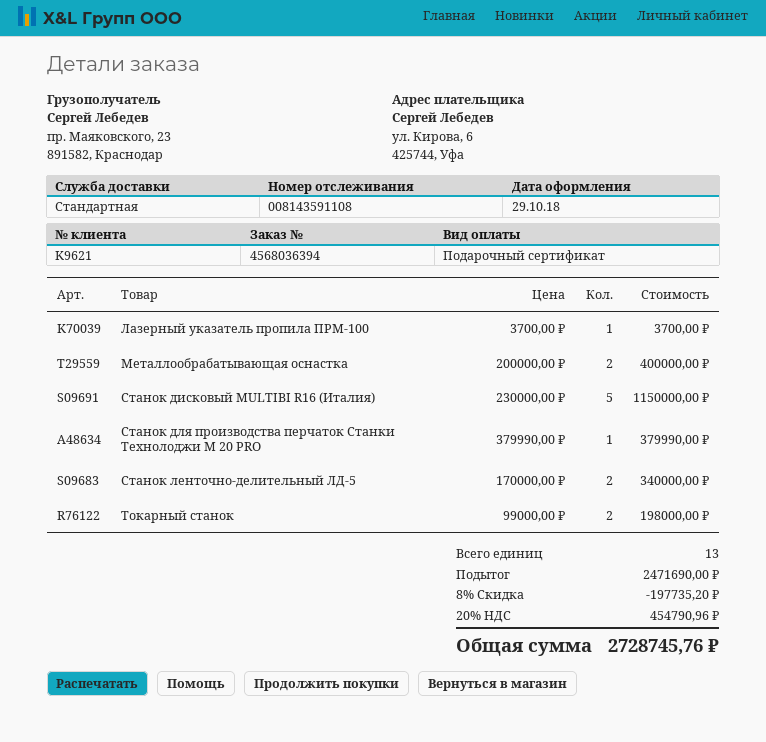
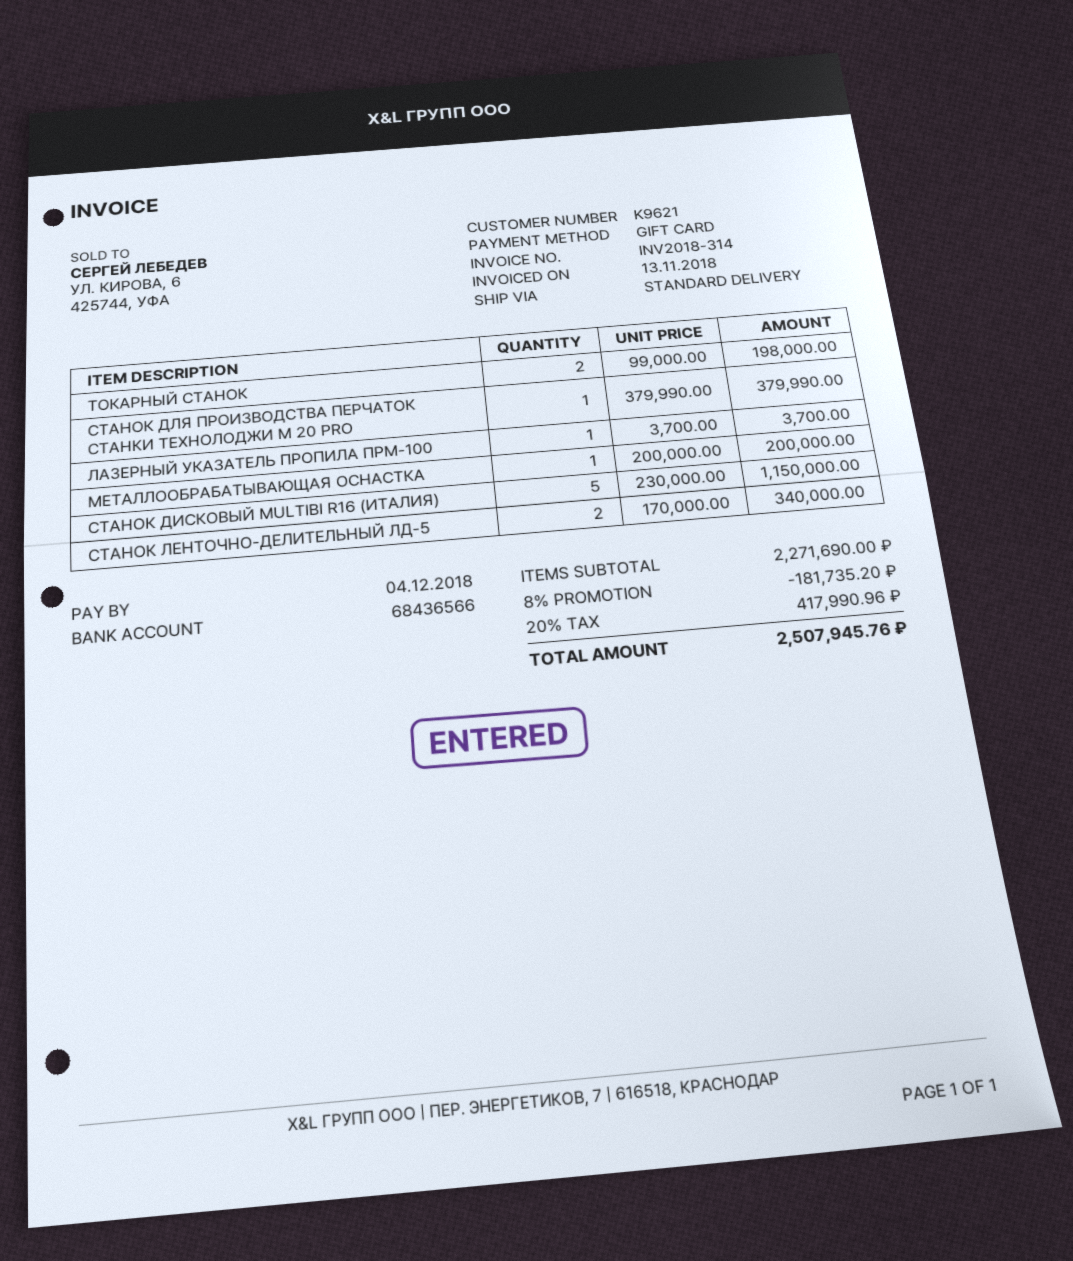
Металлообрабатывающая оснастка: 2 x 200000.00 = 400000.00 -> 1 x 200000.00 = 200000.00
subtotal: 2471690.00 -> 2271690.00
discount: 8% = 197735.20 -> 8% = 181735.20
tax: 20% = 454790.96 -> 20% = 417990.96
total: 2728745.76 -> 2507945.76

